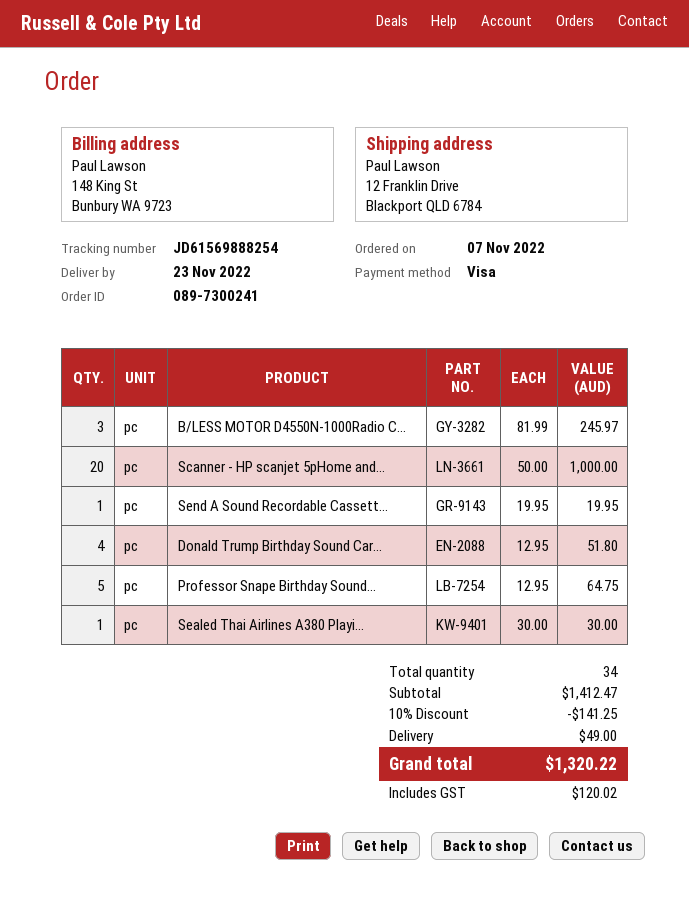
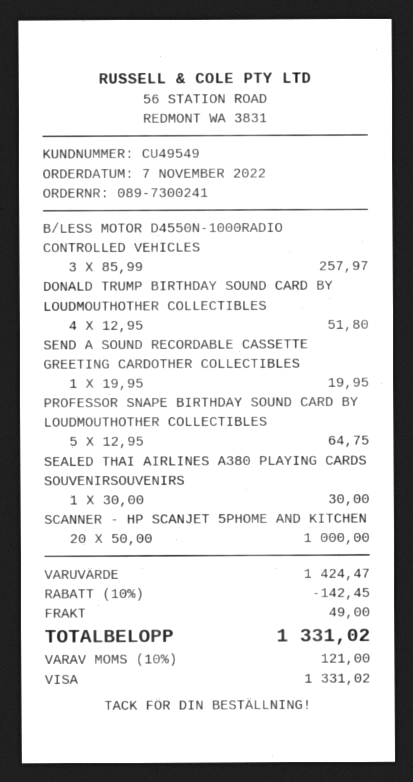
B/LESS MOTOR D4550N-1000Radio C...: 3 x 81.99 = 245.97 -> 3 x 85.99 = 257.97
subtotal: 1412.47 -> 1424.47
discount: 10% = 141.25 -> 10% = 142.45
tax: 120.02 -> 121.00
total: 1320.22 -> 1331.02

